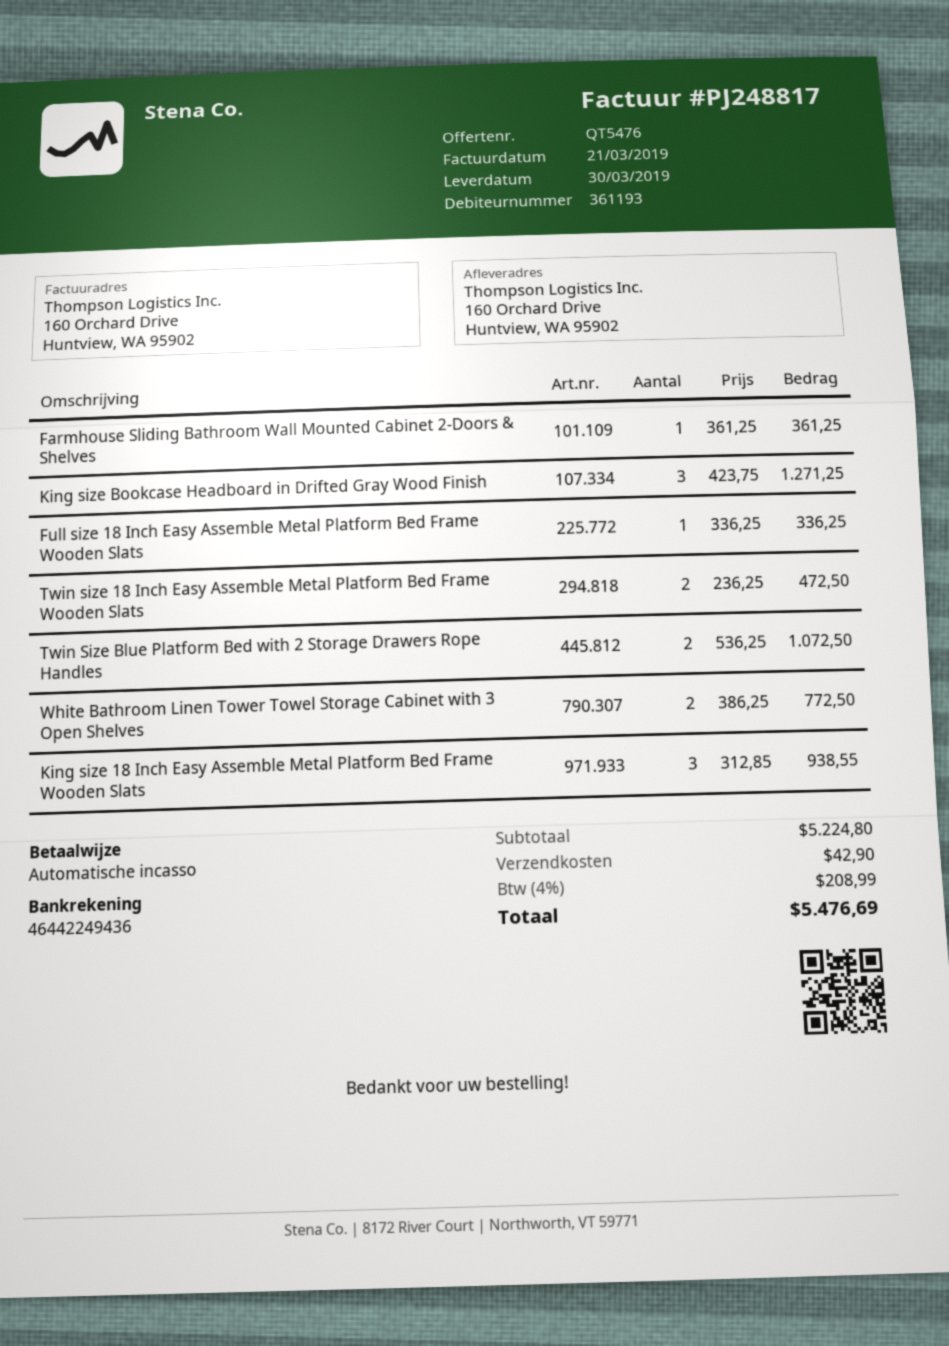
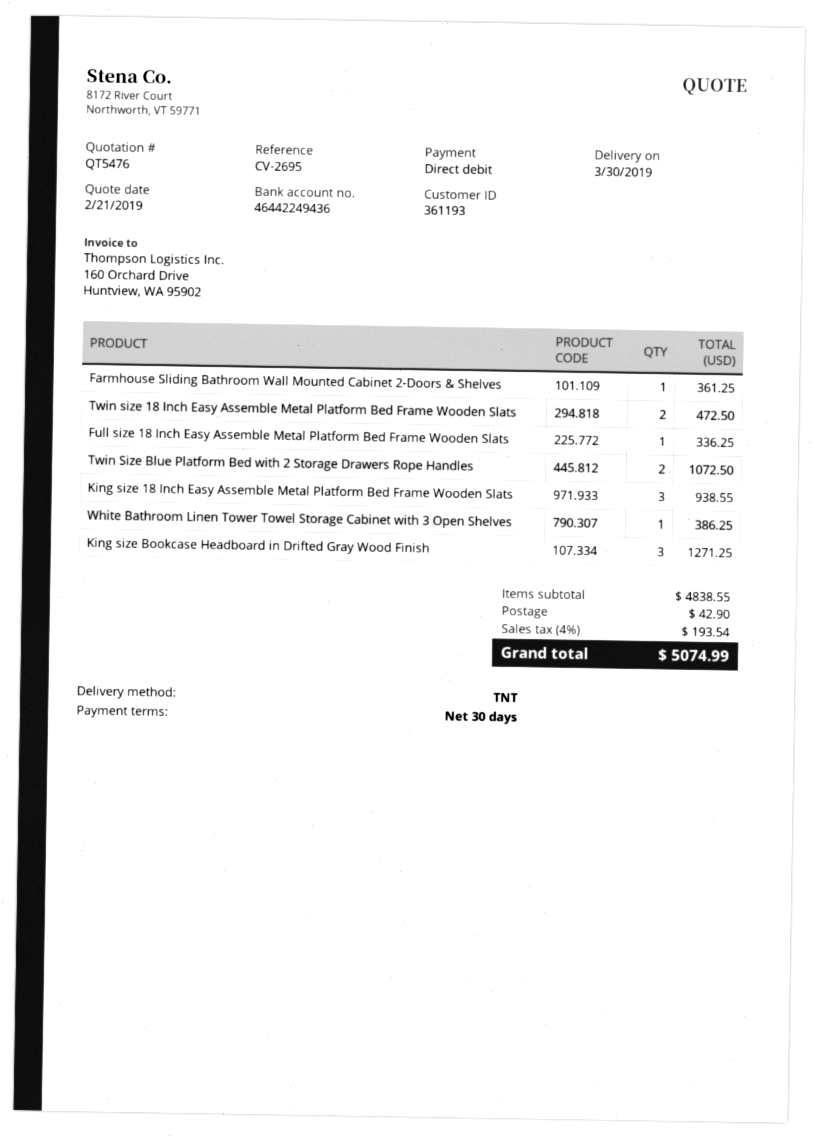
White Bathroom Linen Tower Towel Storage Cabinet with 3 Open Shelves: 2 for 772.50 -> 1 for 386.25
subtotal: 5224.80 -> 4838.55
tax: 4% = 208.99 -> 4% = 193.54
total: 5476.69 -> 5074.99

